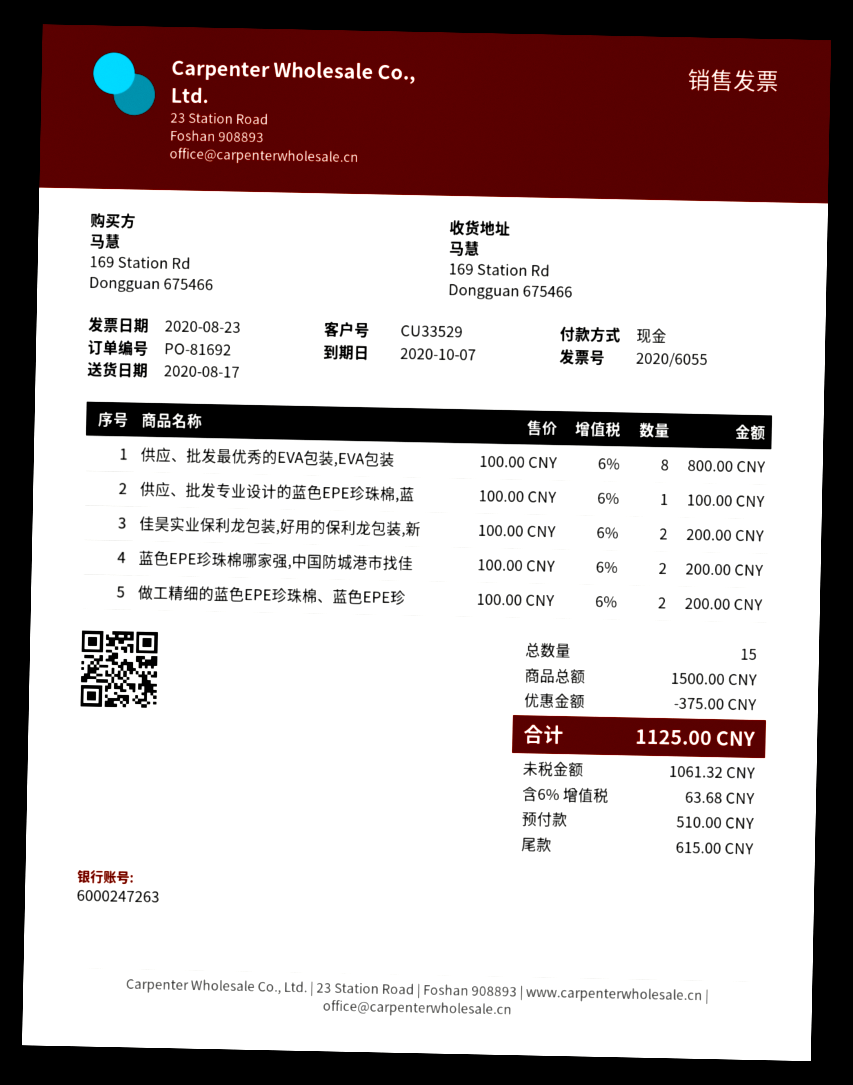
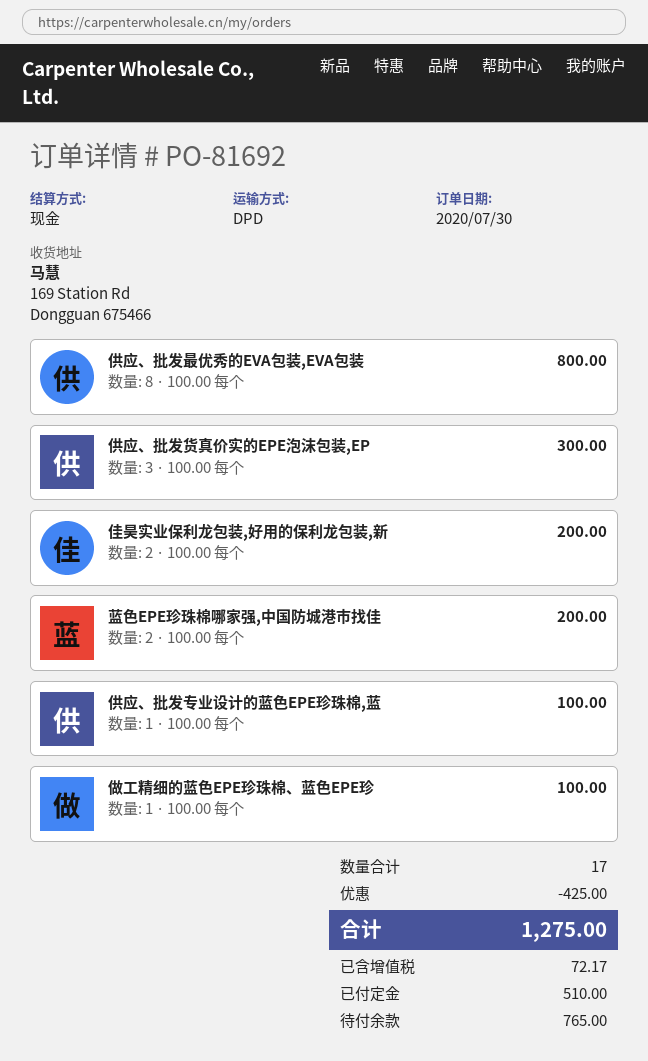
做工精细的蓝色EPE珍珠棉、蓝色EPE珍: 2 x 100.00 = 200.00 -> 1 x 100.00 = 100.00
供应、批发货真价实的EPE泡沫包装,EP: none -> 3 x 100.00 = 300.00
total quantity: 15 -> 17
discount: 375.00 -> 425.00
tax: 63.68 -> 72.17
total: 1125.00 -> 1275.00
balance: 615.00 -> 765.00

